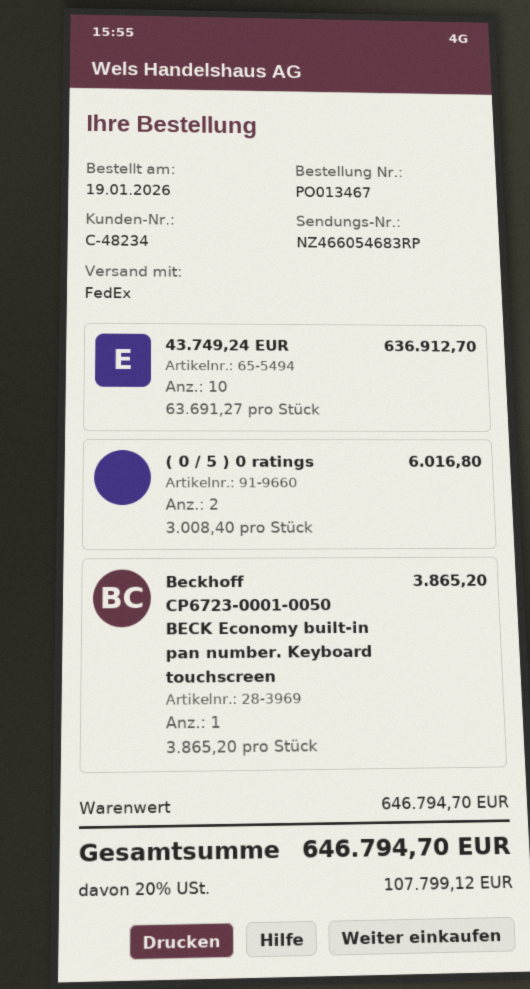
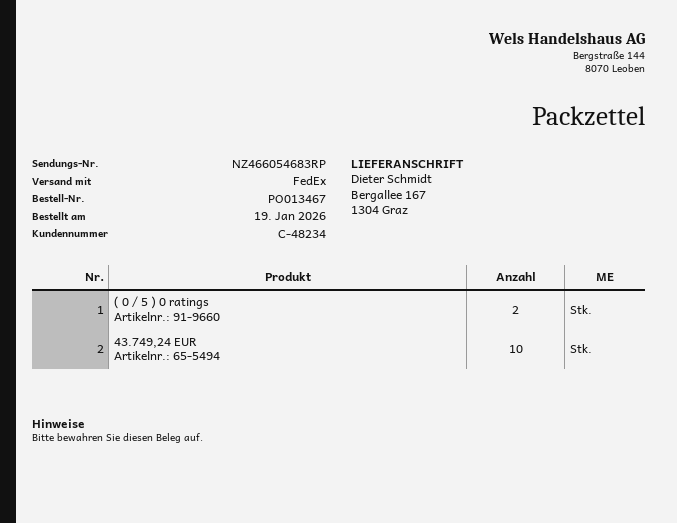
Beckhoff CP6723-0001-0050 BECK Economy built-in pan number. Keyboard touchscreen: 1 -> none

